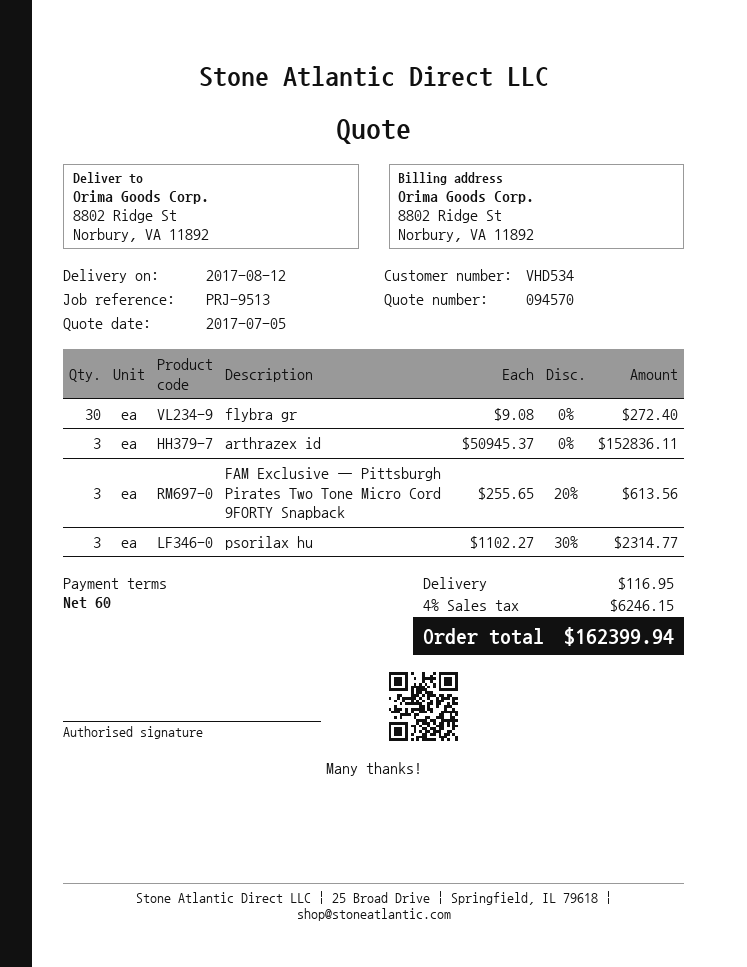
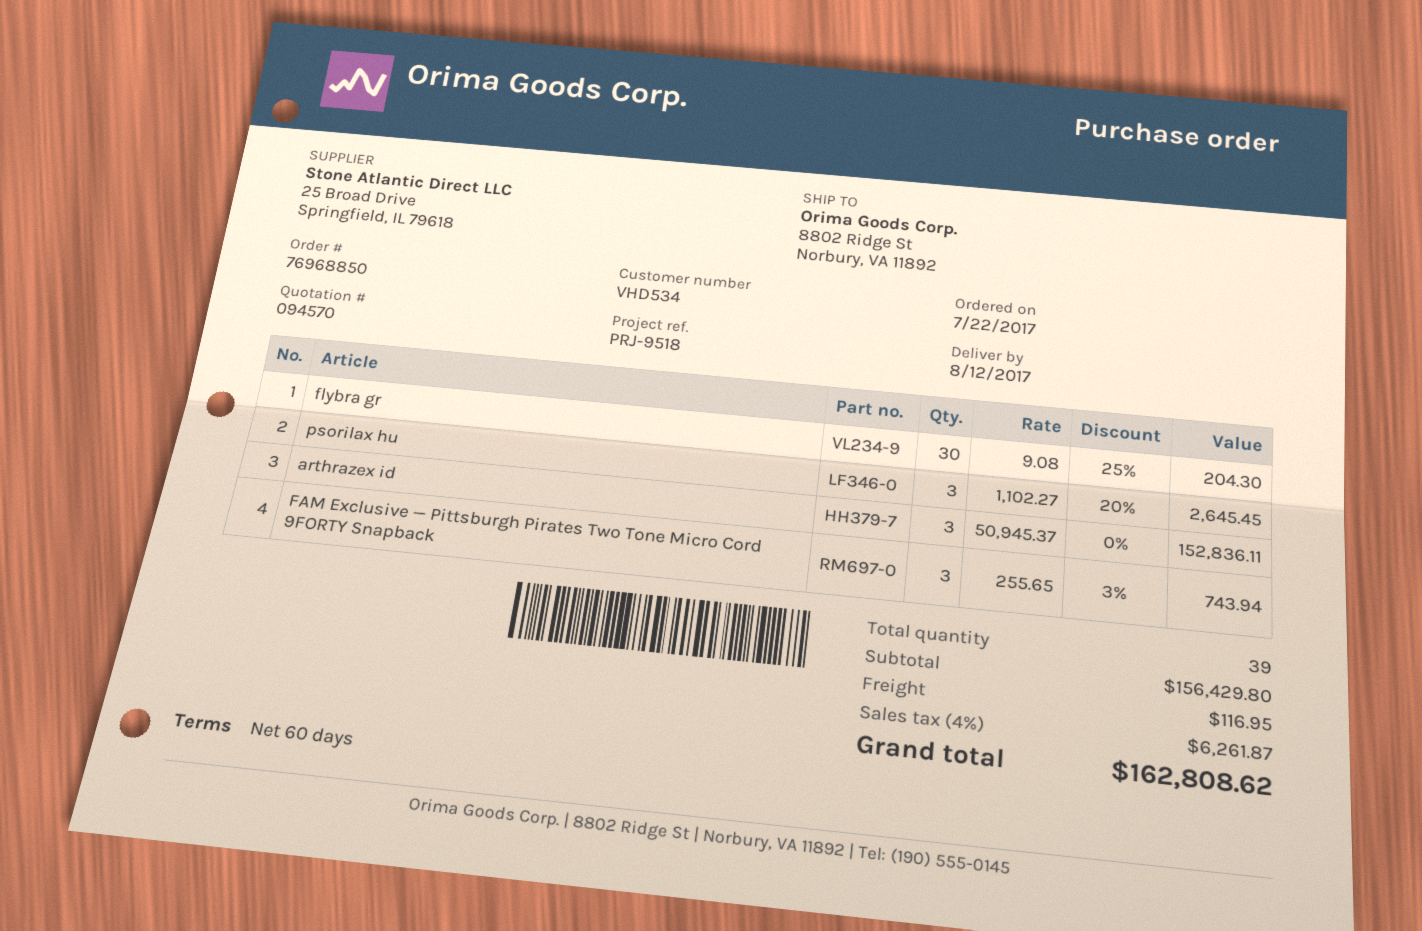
reference: PRJ-9513 -> PRJ-9518
flybra gr: 30 x 9.08 = 272.40 -> 30 x 9.08 - 25% = 204.30
FAM Exclusive — Pittsburgh Pirates Two Tone Micro Cord 9FORTY Snapback: 3 x 255.65 - 20% = 613.56 -> 3 x 255.65 - 3% = 743.94
psorilax hu: 3 x 1102.27 - 30% = 2314.77 -> 3 x 1102.27 - 20% = 2645.45
tax: 4% = 6246.15 -> 4% = 6261.87
total: 162399.94 -> 162808.62

